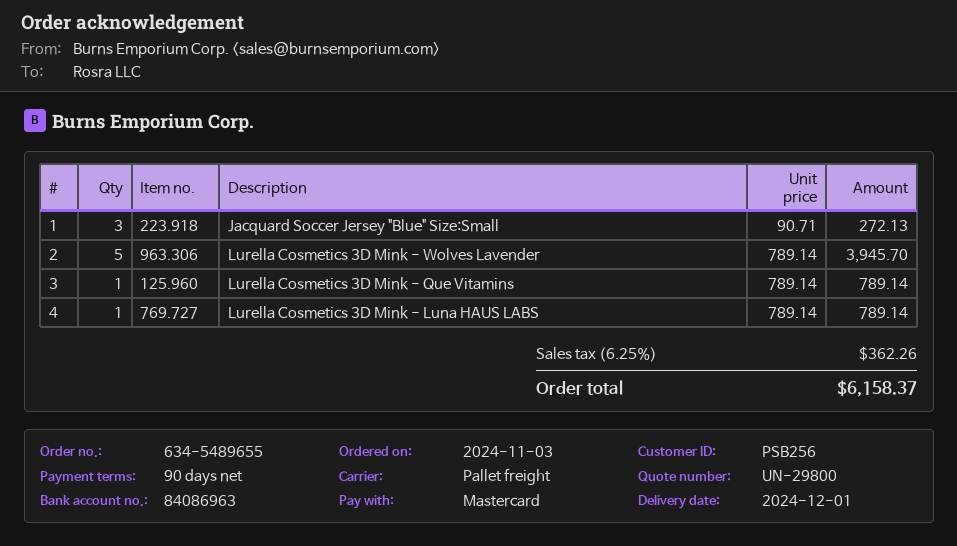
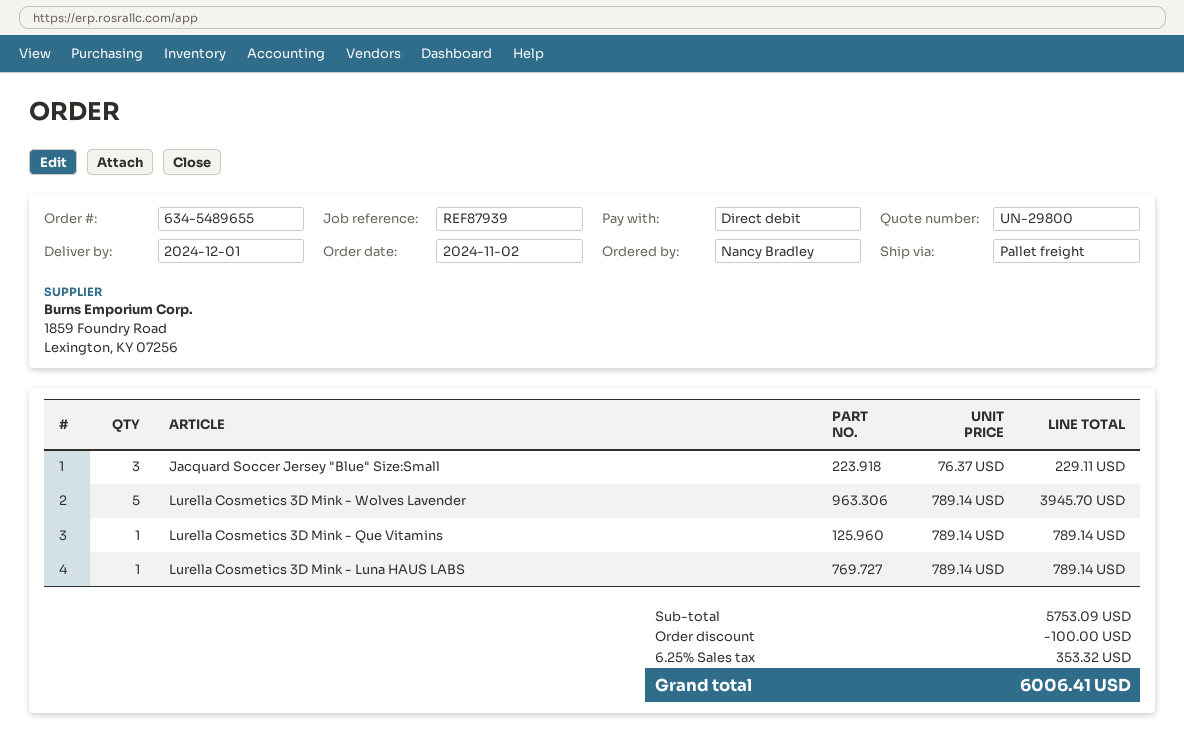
order date: 2024-11-03 -> 2024-11-02
payment method: Mastercard -> direct debit
Jacquard Soccer Jersey "Blue" Size:Small: 3 x 90.71 = 272.13 -> 3 x 76.37 = 229.11
discount: none -> 100.00
tax: 6.25% = 362.26 -> 6.25% = 353.32
total: 6158.37 -> 6006.41

